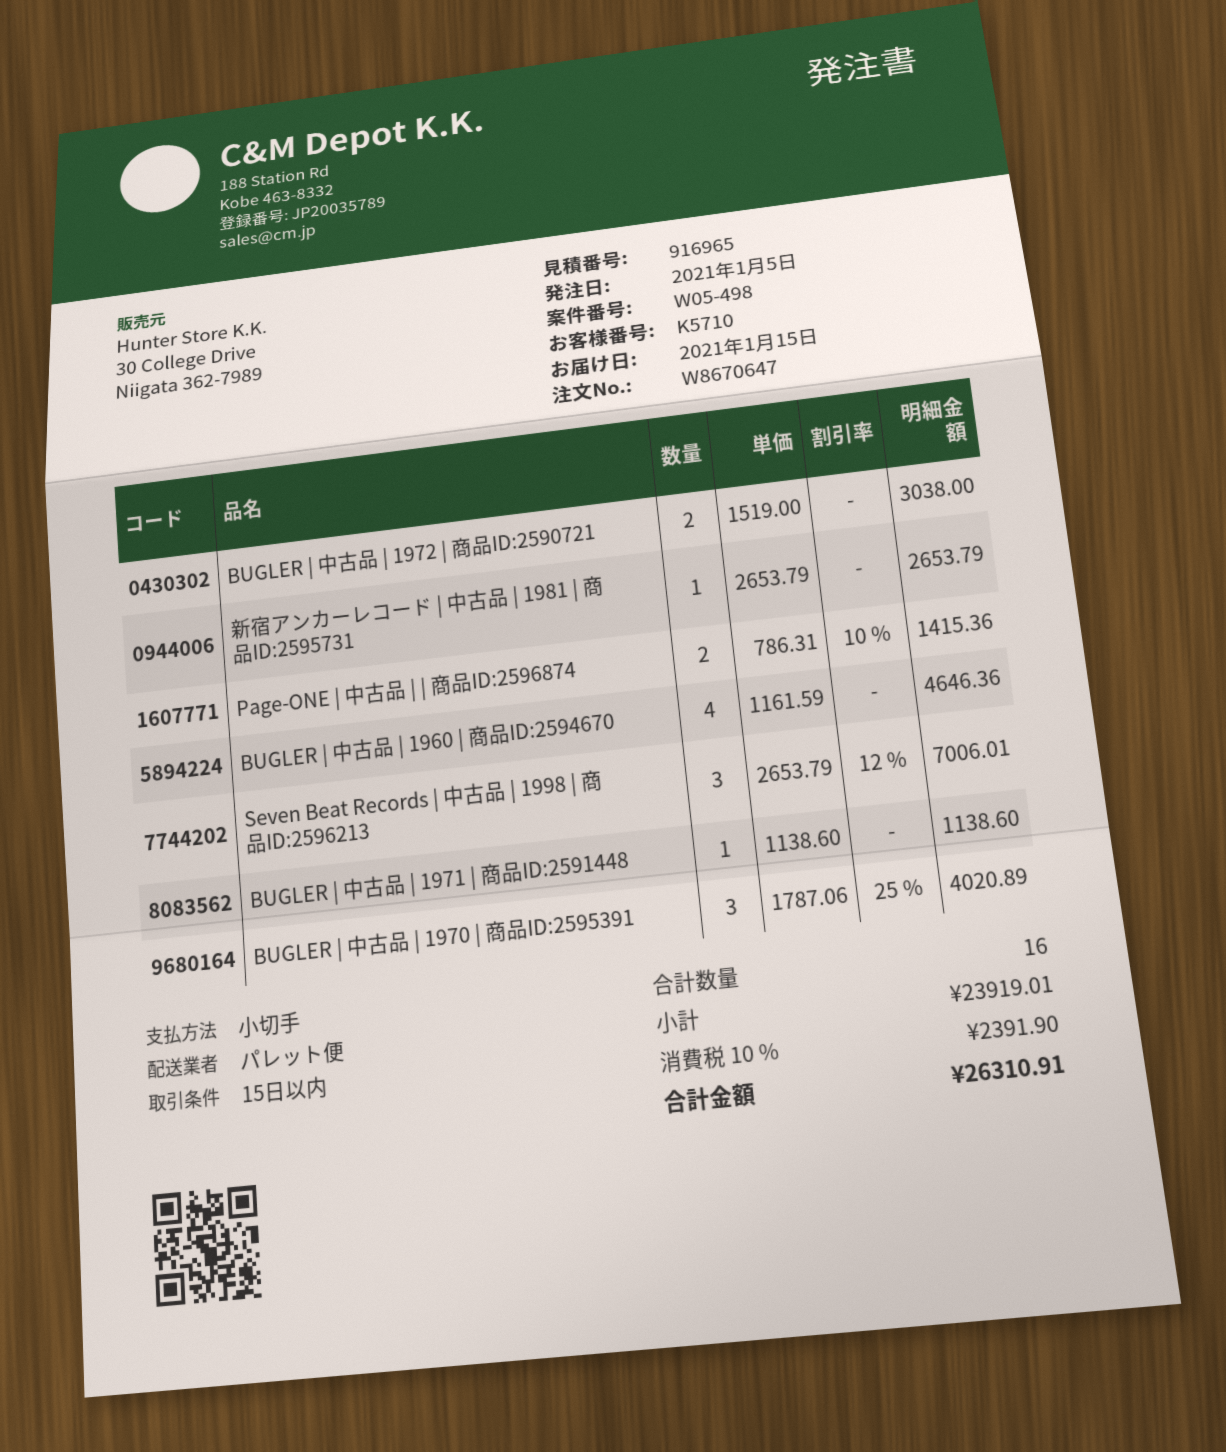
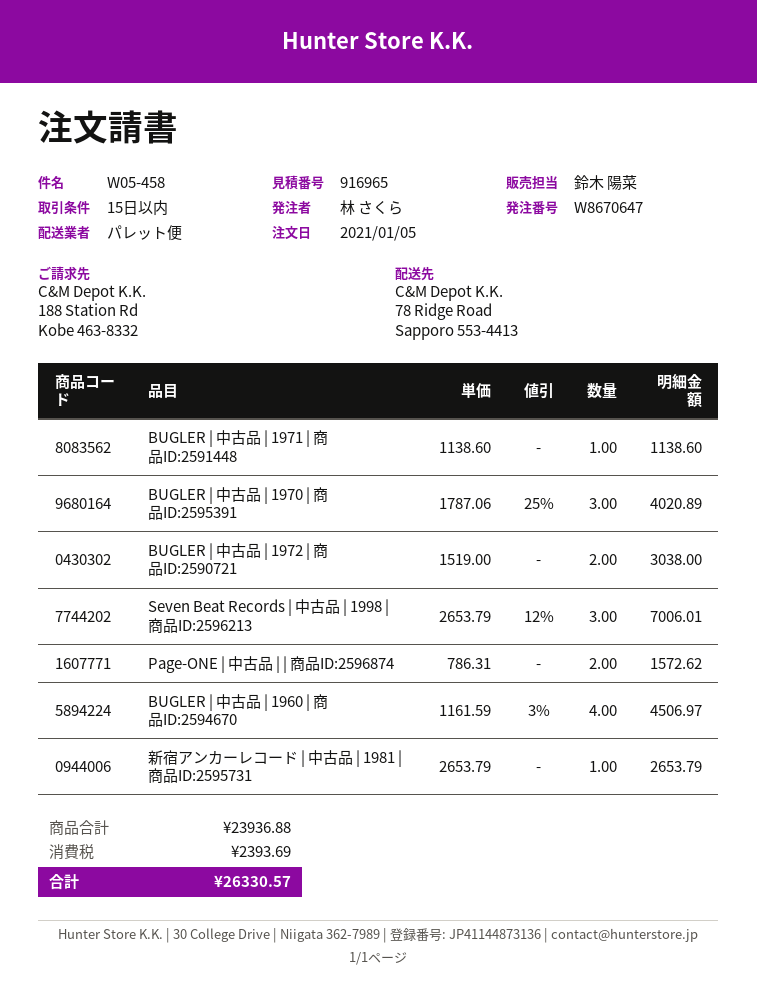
reference: W05-498 -> W05-458
Page-ONE | 中古品 | | 商品ID:2596874: 2 x 786.31 - 10% = 1415.36 -> 2 x 786.31 = 1572.62
BUGLER | 中古品 | 1960 | 商品ID:2594670: 4 x 1161.59 = 4646.36 -> 4 x 1161.59 - 3% = 4506.97
subtotal: 23919.01 -> 23936.88
tax: 2391.90 -> 2393.69
total: 26310.91 -> 26330.57

